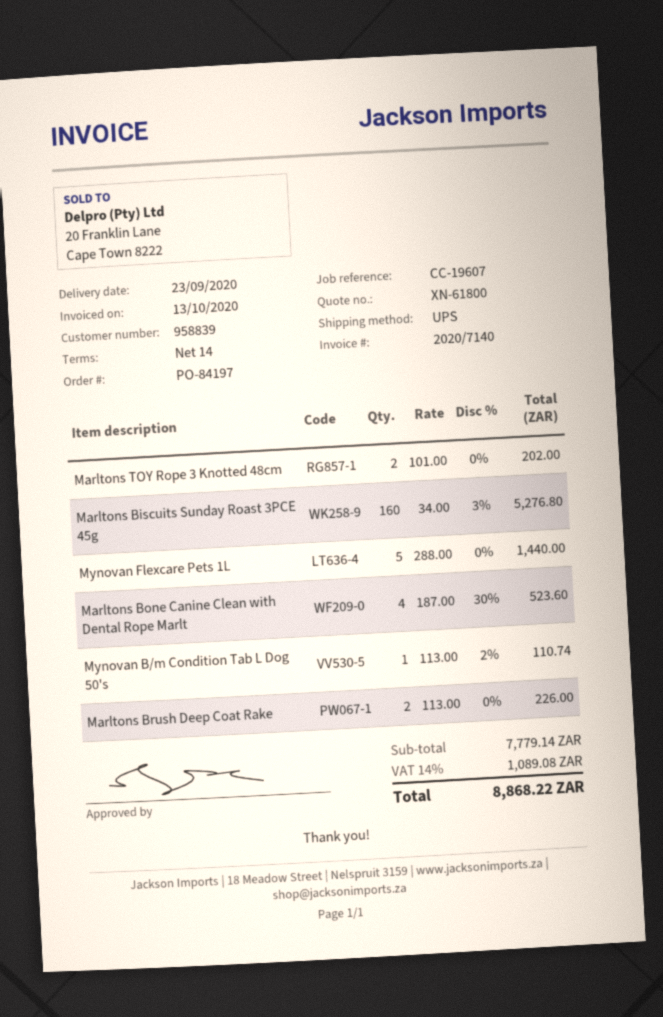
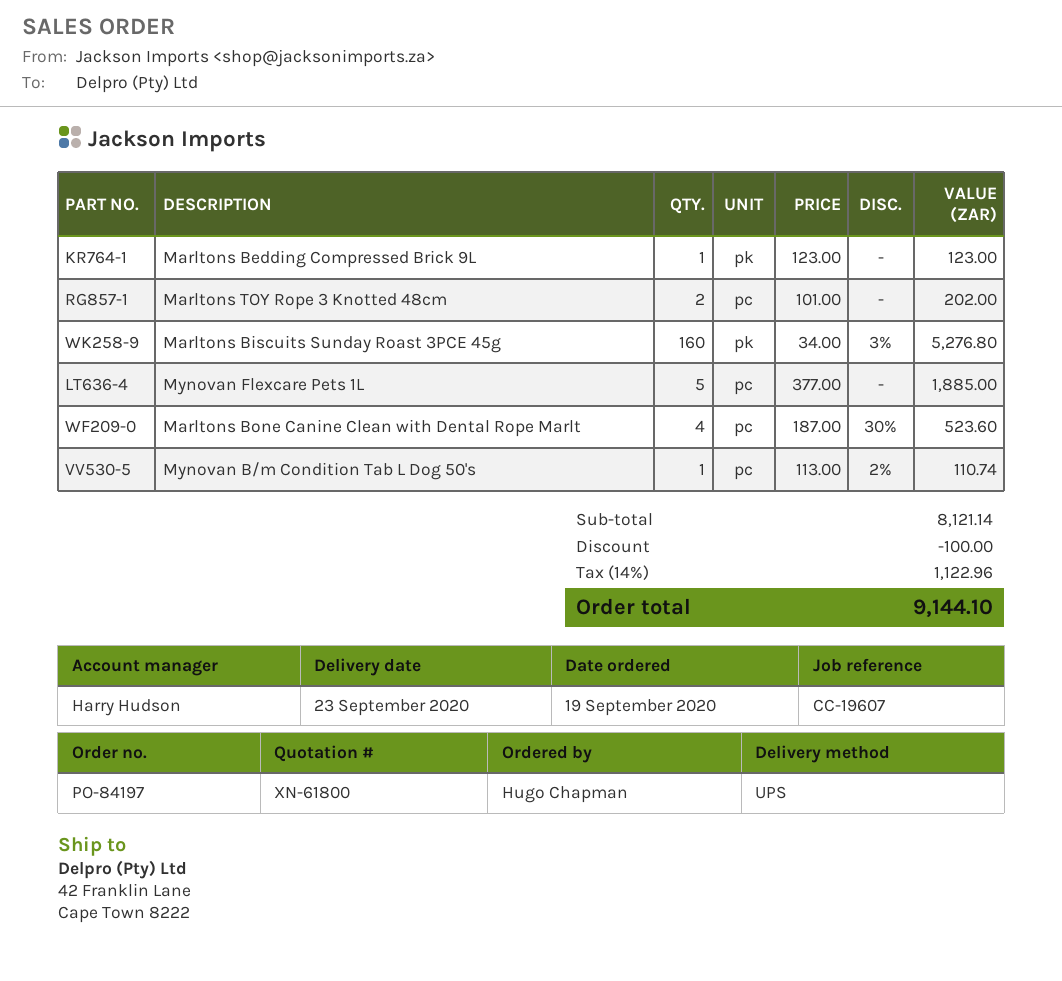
Mynovan Flexcare Pets 1L: 5 x 288.00 = 1440.00 -> 5 x 377.00 = 1885.00
Marltons Brush Deep Coat Rake: 2 x 113.00 = 226.00 -> none
Marltons Bedding Compressed Brick 9L: none -> 1 x 123.00 = 123.00
subtotal: 7779.14 -> 8121.14
discount: none -> 100.00
tax: 14% = 1089.08 -> 14% = 1122.96
total: 8868.22 -> 9144.10

